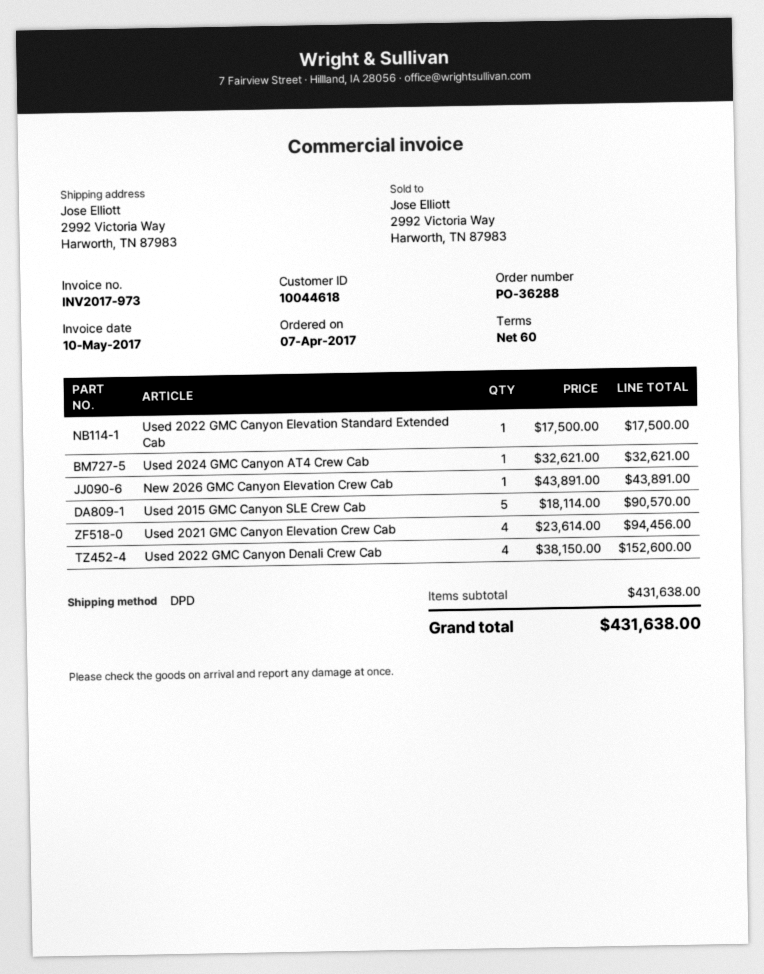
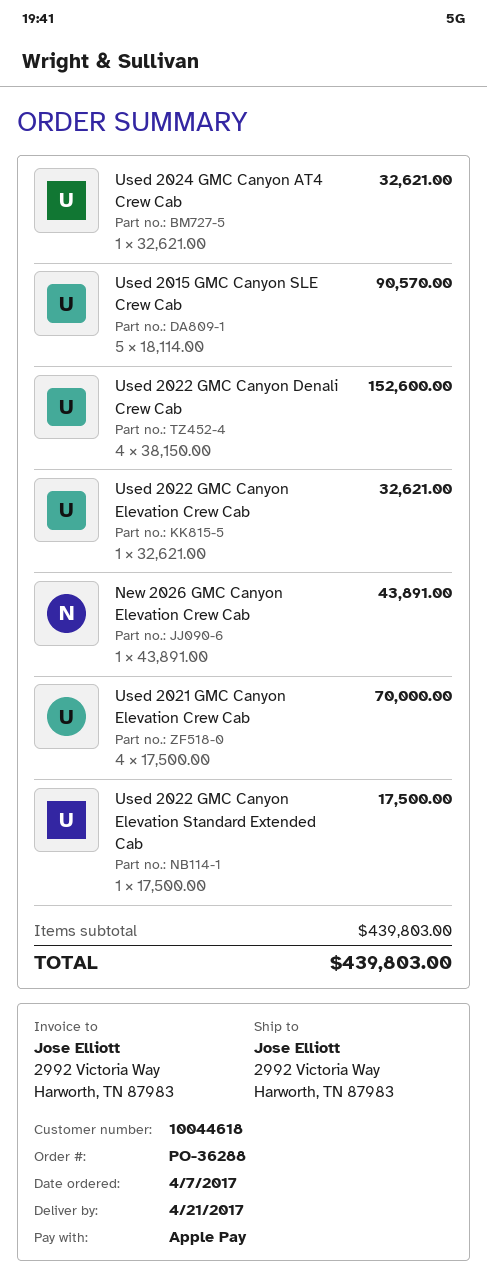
Used 2021 GMC Canyon Elevation Crew Cab: 4 x 23614.00 = 94456.00 -> 4 x 17500.00 = 70000.00
Used 2022 GMC Canyon Elevation Crew Cab: none -> 1 x 32621.00 = 32621.00
subtotal: 431638.00 -> 439803.00
total: 431638.00 -> 439803.00

